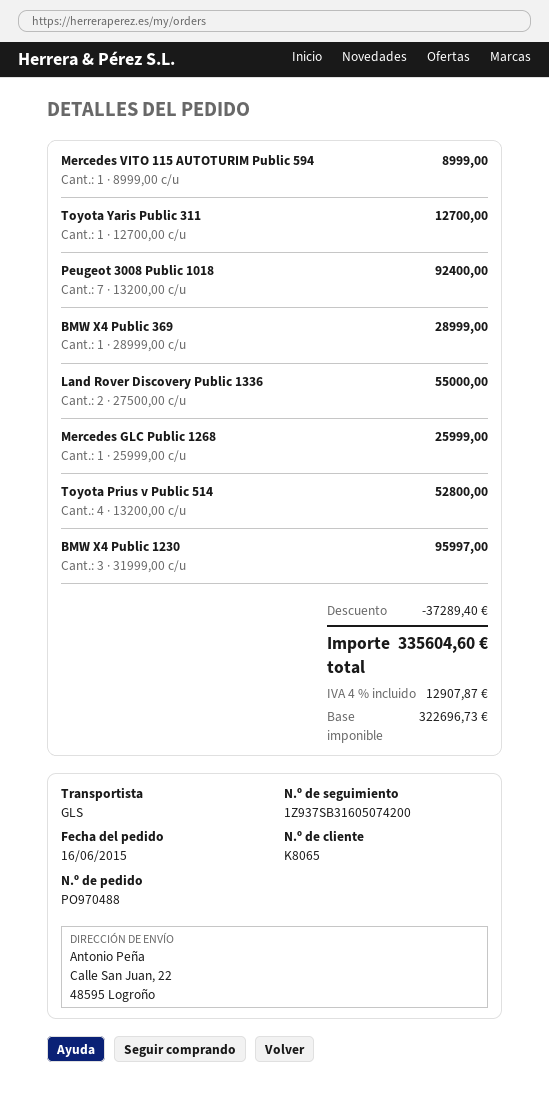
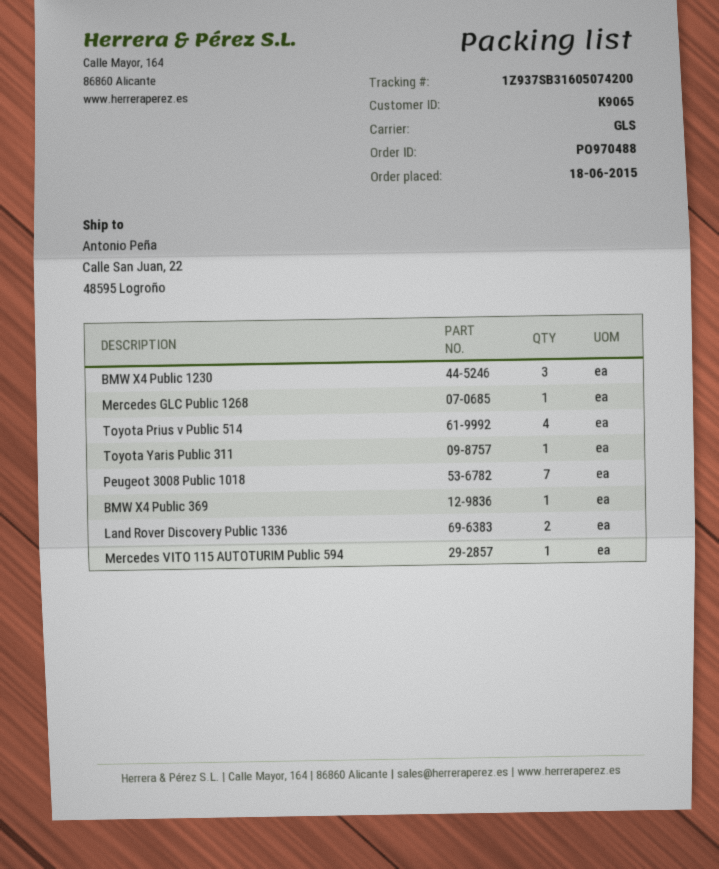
order date: 2015-06-16 -> 2015-06-18
customer number: K8065 -> K9065

